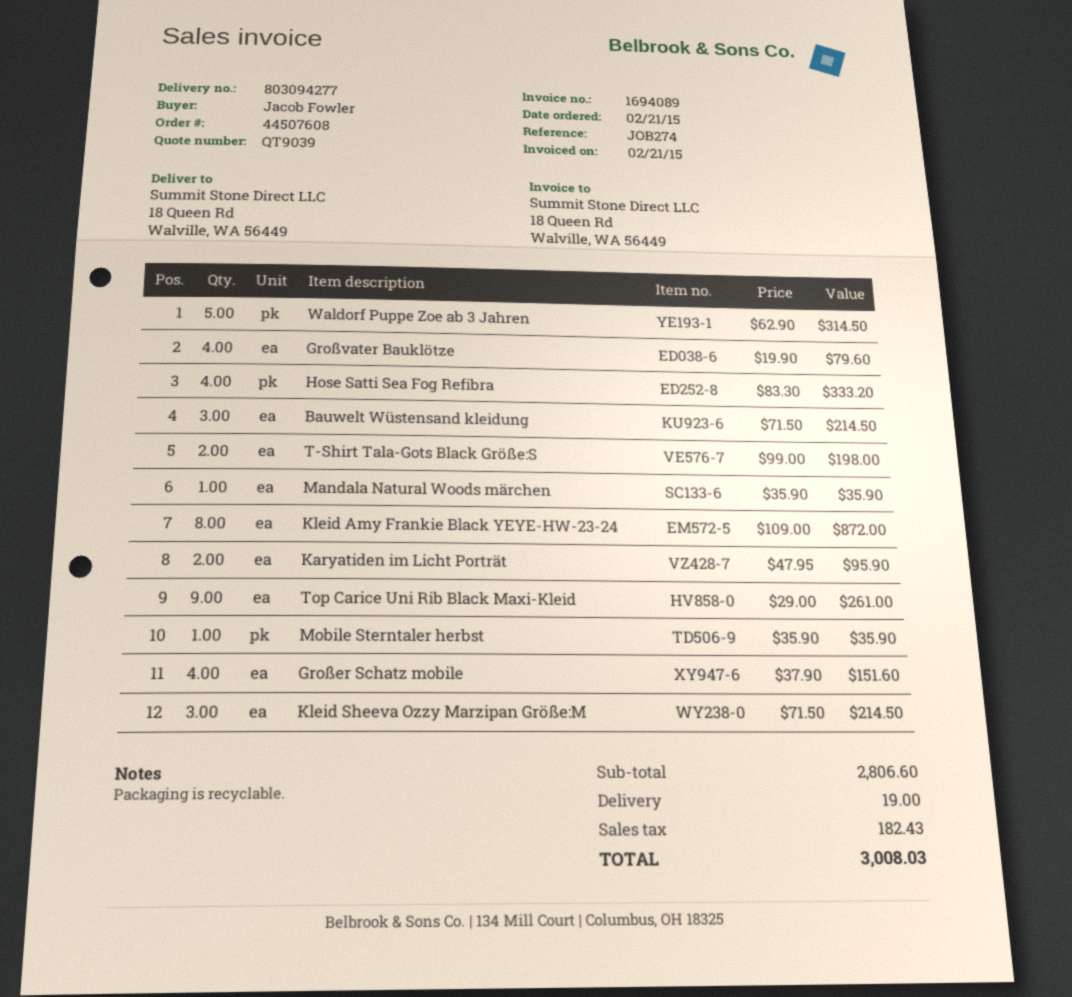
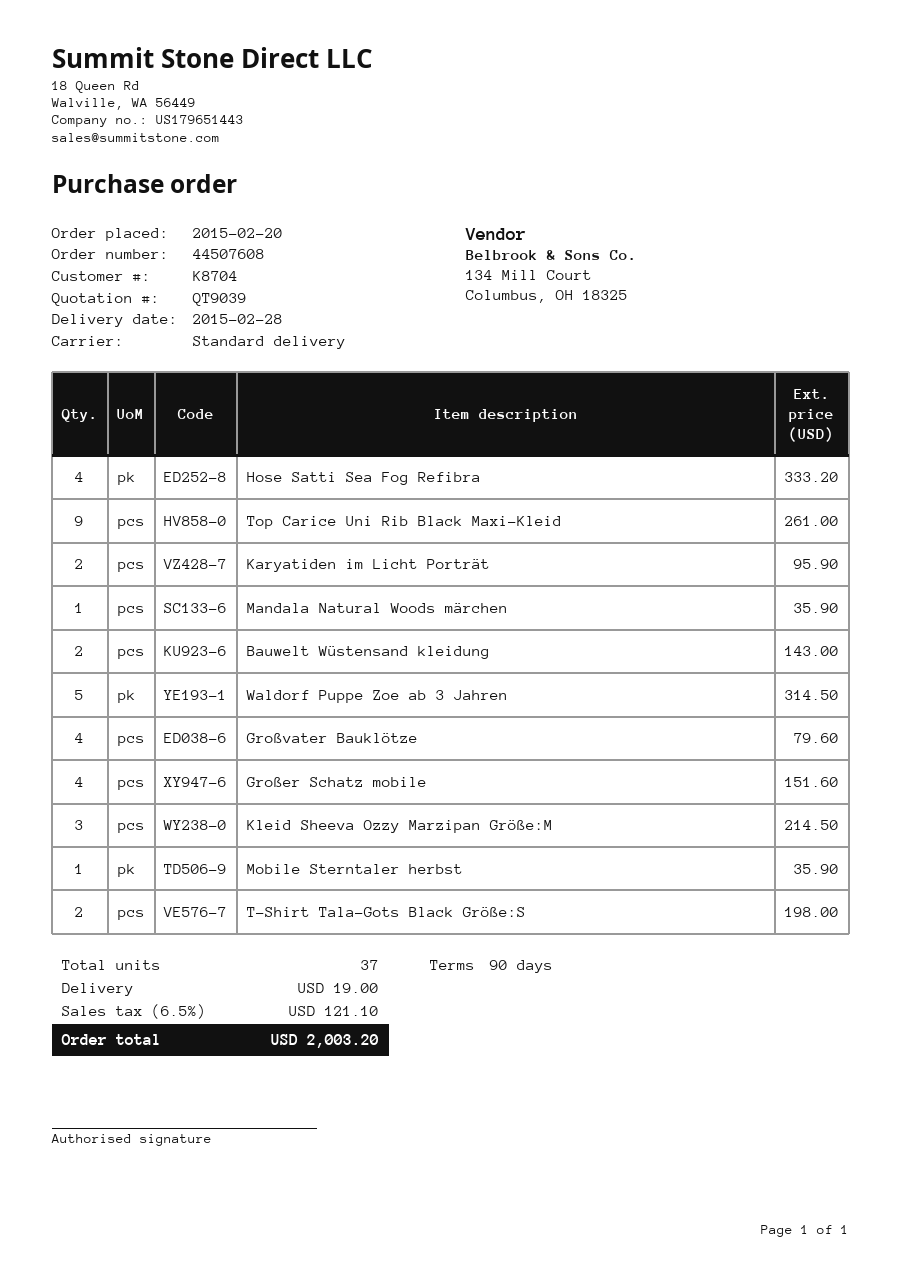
order date: 2015-02-21 -> 2015-02-20
Bauwelt Wüstensand kleidung: 3 for 214.50 -> 2 for 143.00
Kleid Amy Frankie Black YEYE-HW-23-24: 8 for 872.00 -> none
tax: 182.43 -> 121.10
total: 3008.03 -> 2003.20

